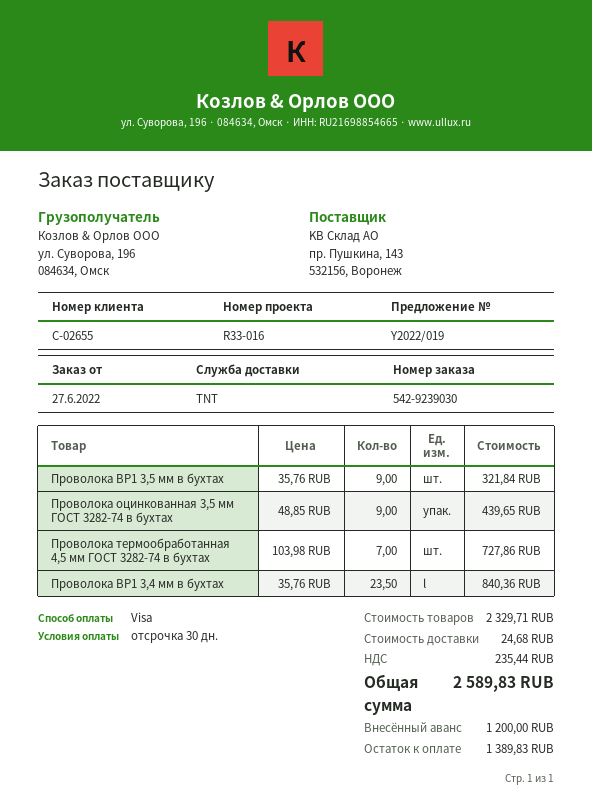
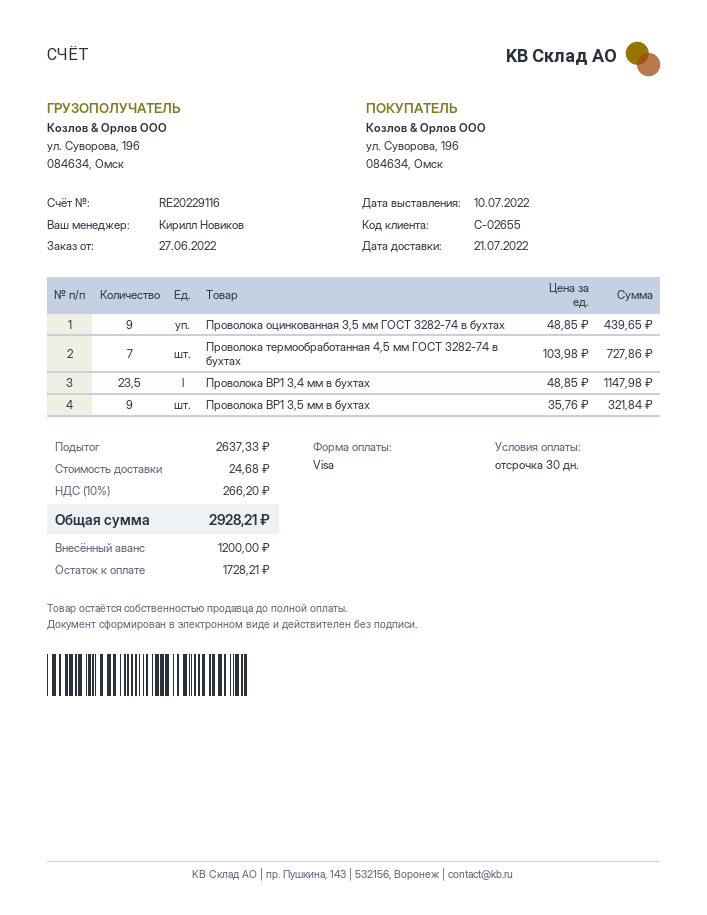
Проволока ВР1 3,4 мм в бухтах: 23.5 x 35.76 = 840.36 -> 23.5 x 48.85 = 1147.98
subtotal: 2329.71 -> 2637.33
tax: 235.44 -> 266.20
total: 2589.83 -> 2928.21
balance: 1389.83 -> 1728.21

